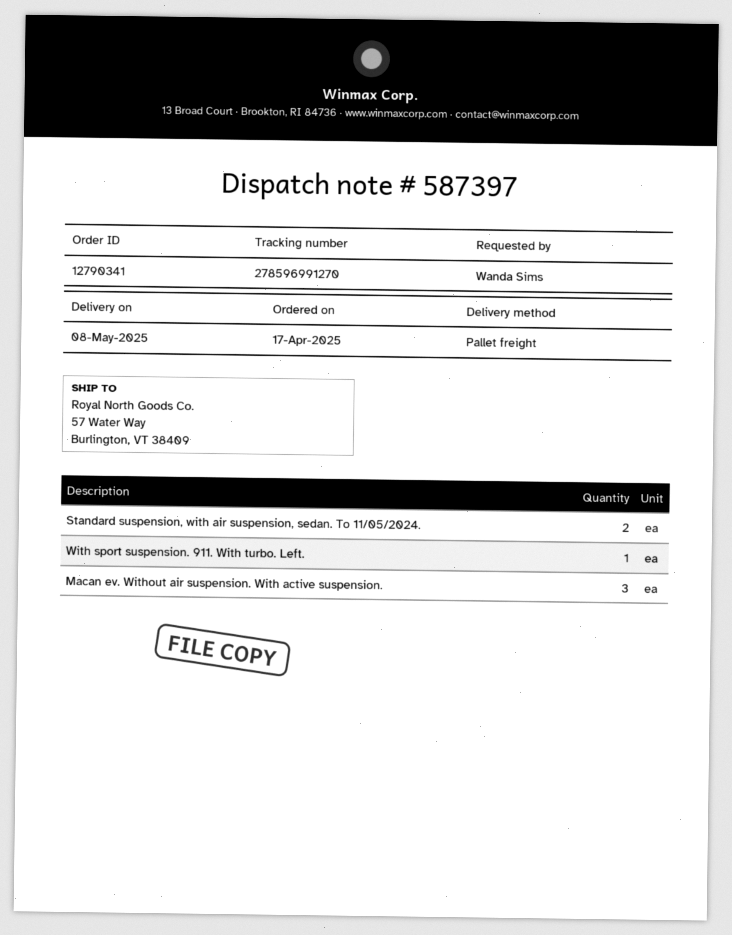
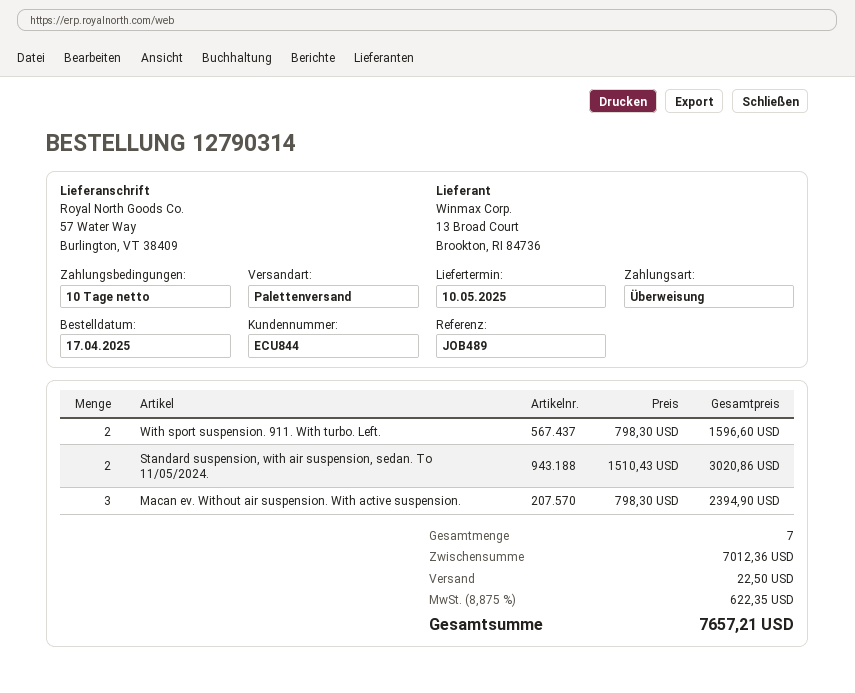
order number: 12790341 -> 12790314
delivery date: 2025-05-08 -> 2025-05-10
With sport suspension. 911. With turbo. Left.: 1 -> 2

